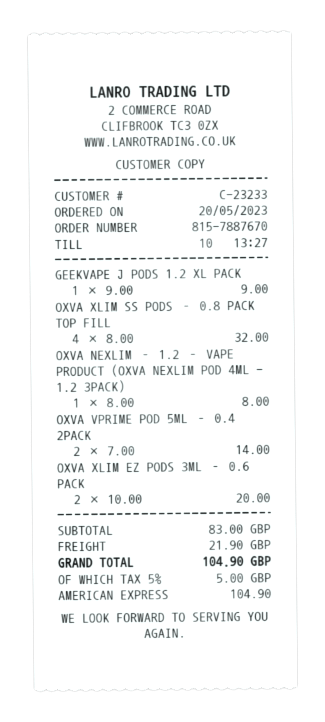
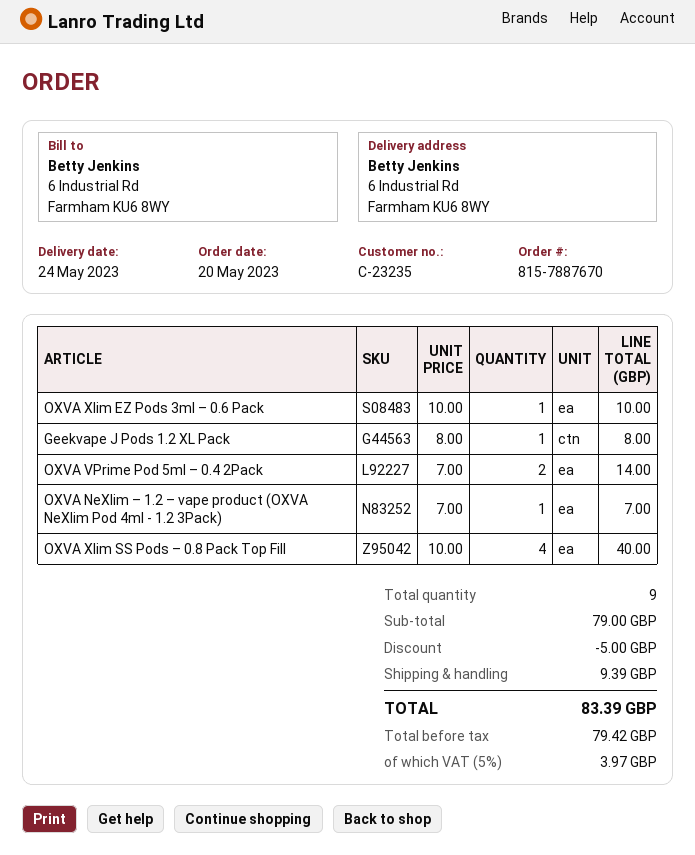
customer number: C-23233 -> C-23235
GEEKVAPE J PODS 1.2 XL PACK: 1 x 9.00 = 9.00 -> 1 x 8.00 = 8.00
OXVA XLIM SS PODS – 0.8 PACK TOP FILL: 4 x 8.00 = 32.00 -> 4 x 10.00 = 40.00
OXVA NEXLIM – 1.2 – VAPE PRODUCT (OXVA NEXLIM POD 4ML - 1.2 3PACK): 1 x 8.00 = 8.00 -> 1 x 7.00 = 7.00
OXVA XLIM EZ PODS 3ML – 0.6 PACK: 2 x 10.00 = 20.00 -> 1 x 10.00 = 10.00
subtotal: 83.00 -> 79.00
discount: none -> 5.00
shipping: 21.90 -> 9.39
tax: 5% = 5.00 -> 5% = 3.97
total: 104.90 -> 83.39

